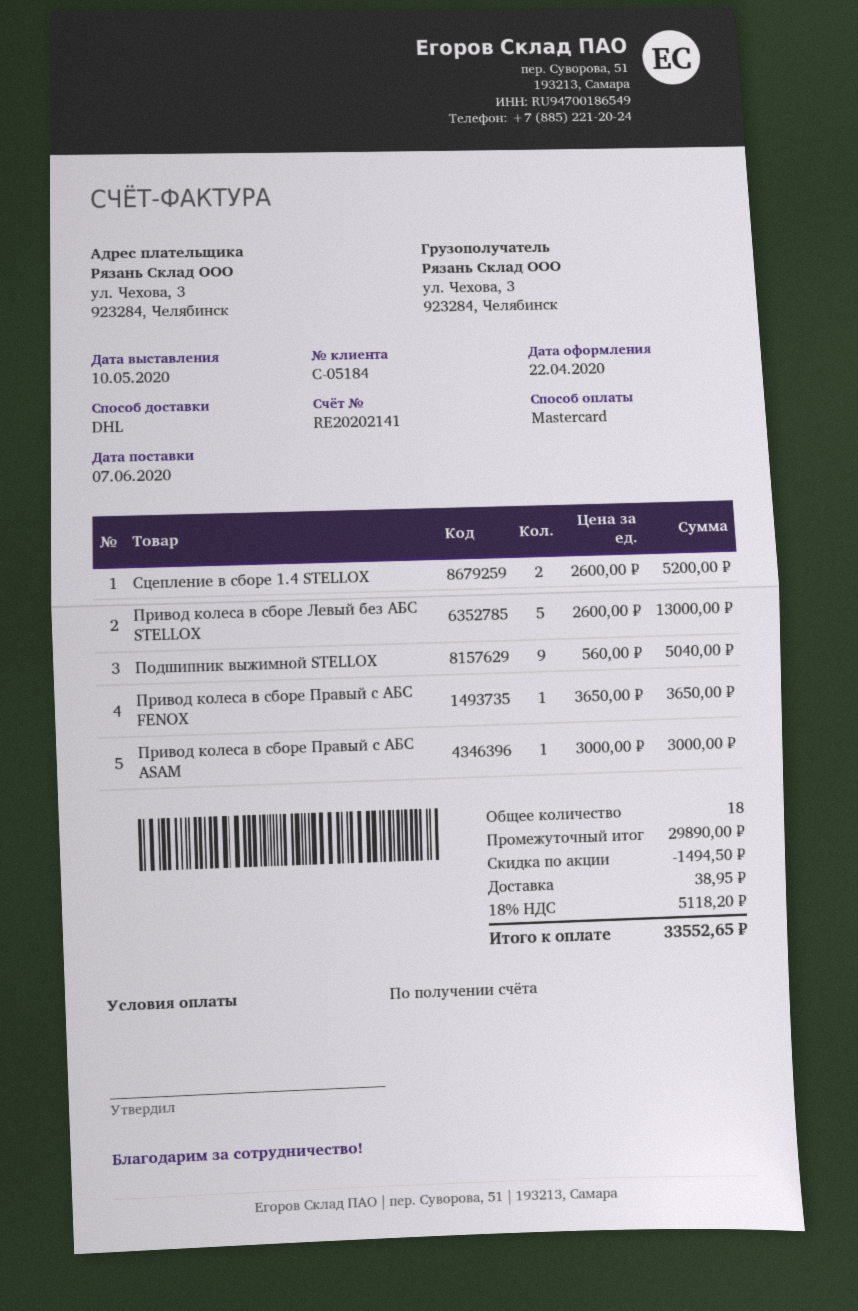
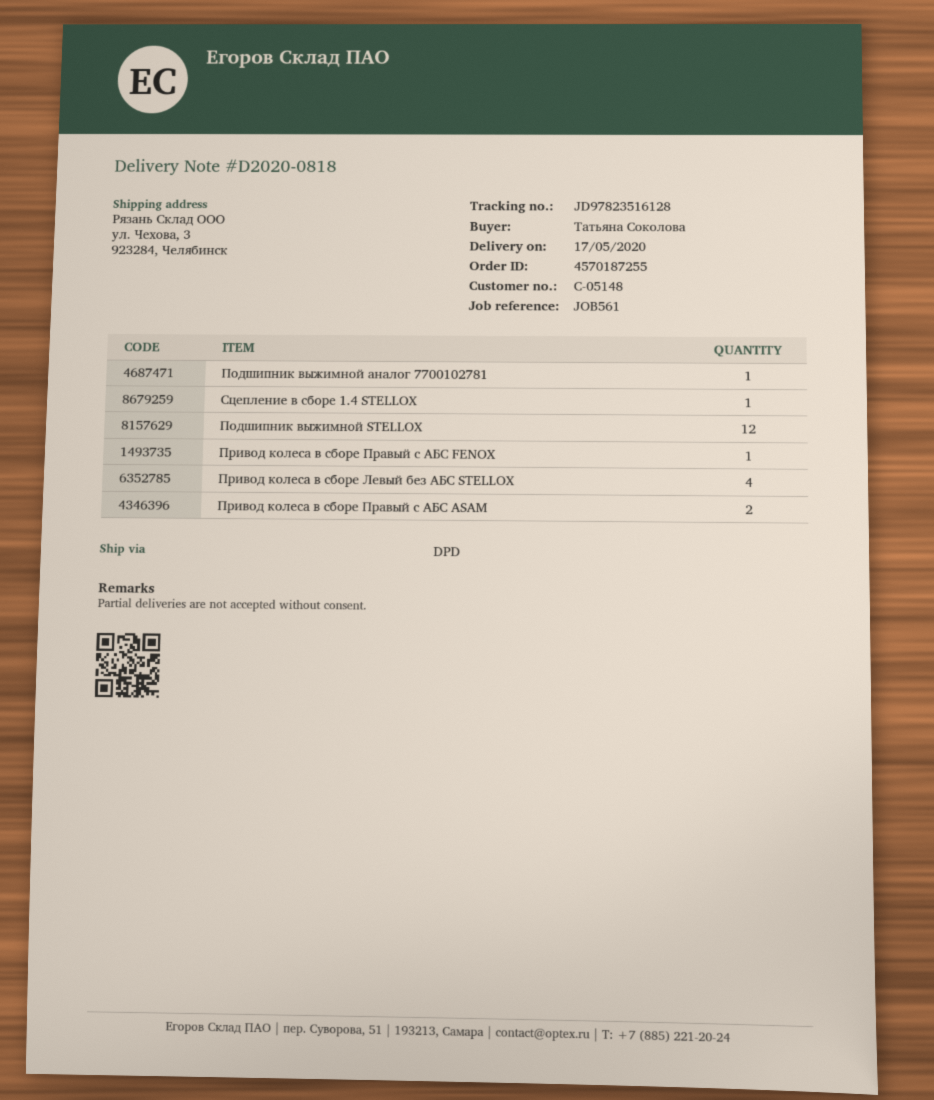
delivery date: 2020-06-07 -> 2020-05-17
customer number: C-05184 -> C-05148
shipping method: DHL -> DPD
Сцепление в сборе 1.4 STELLOX: 2 -> 1
Привод колеса в сборе Левый без АБС STELLOX: 5 -> 4
Подшипник выжимной STELLOX: 9 -> 12
Привод колеса в сборе Правый с АБС ASAM: 1 -> 2
Подшипник выжимной аналог 7700102781: none -> 1

